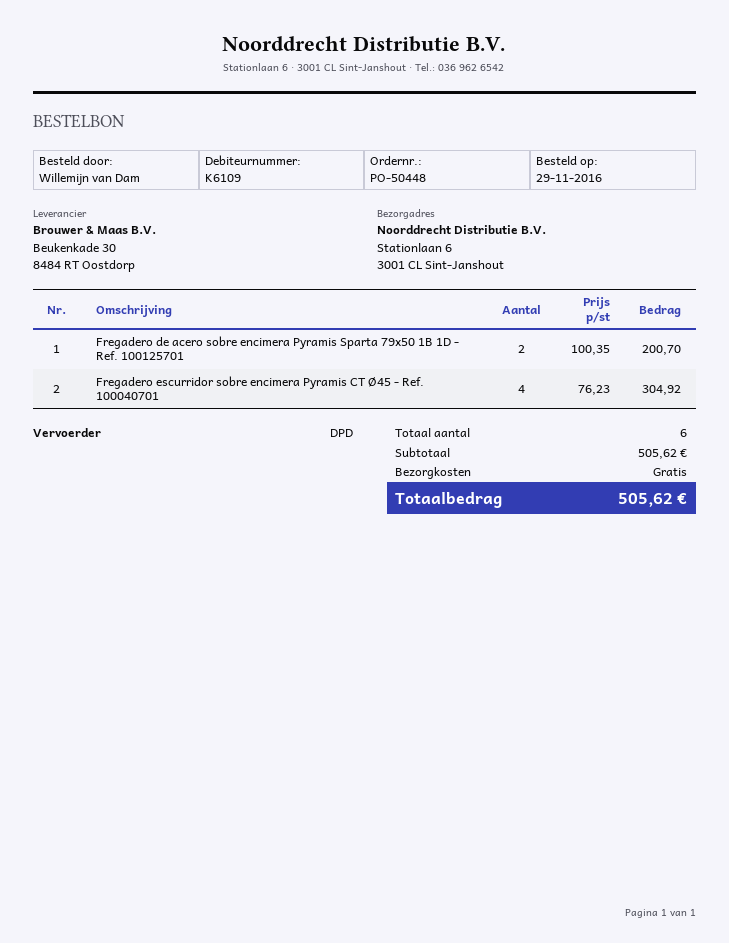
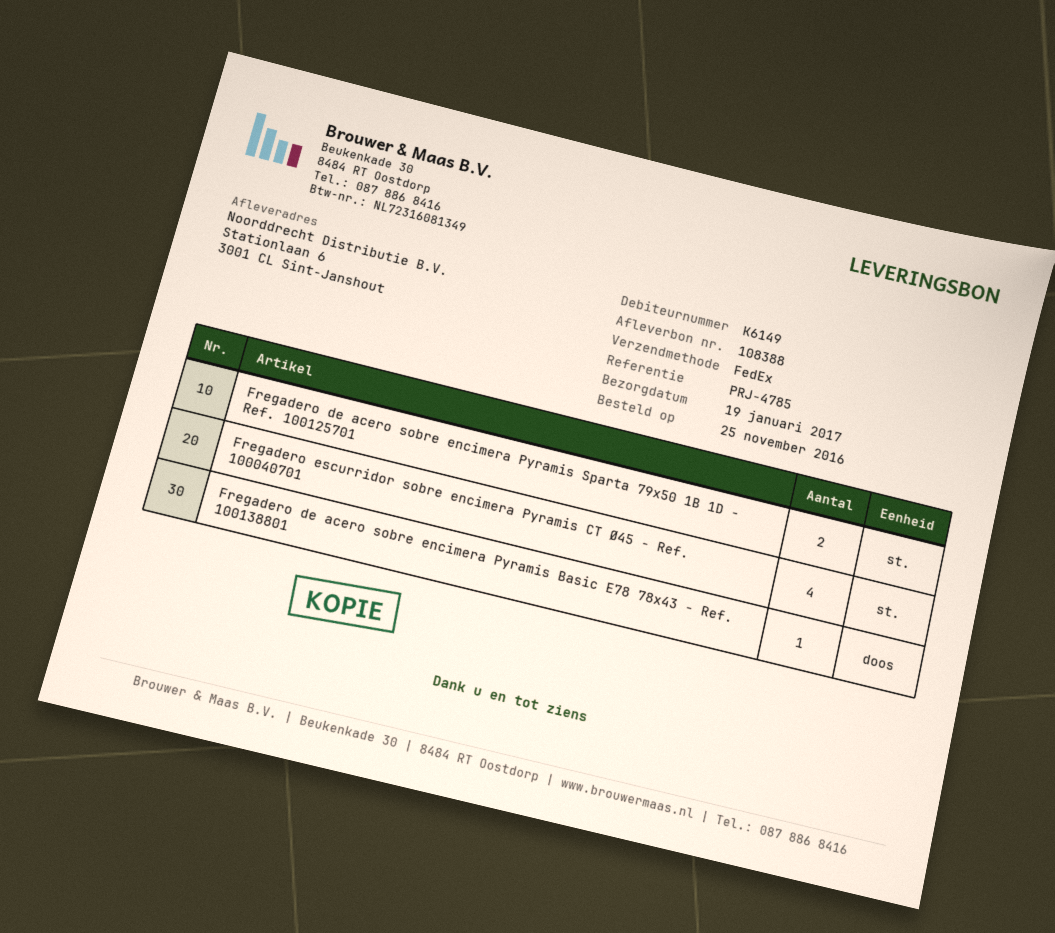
order date: 2016-11-29 -> 2016-11-25
customer number: K6109 -> K6149
shipping method: DPD -> FedEx
Fregadero de acero sobre encimera Pyramis Basic E78 78x43 - Ref. 100138801: none -> 1

